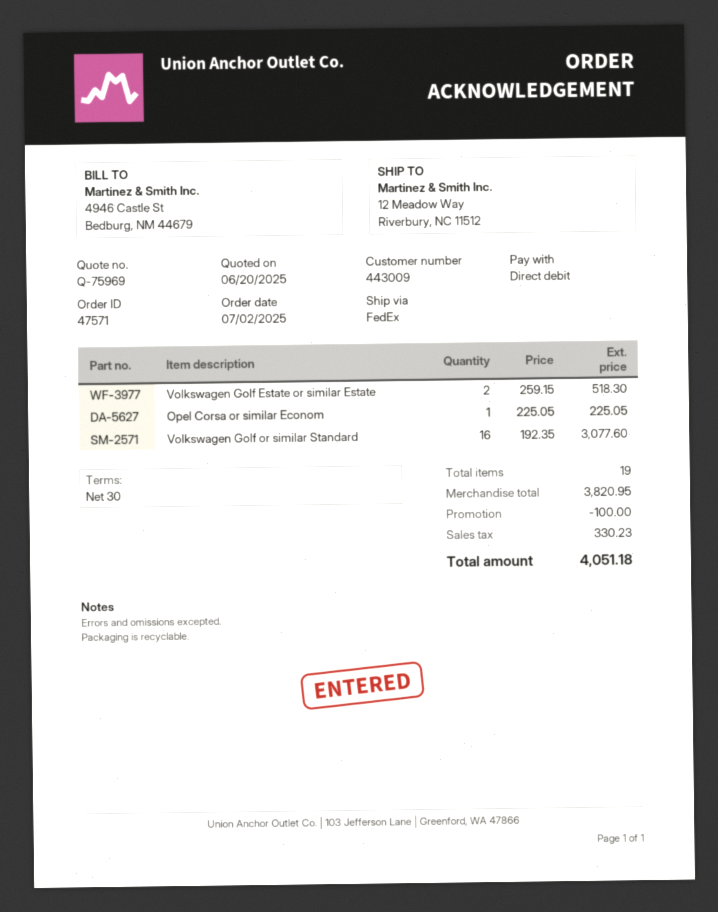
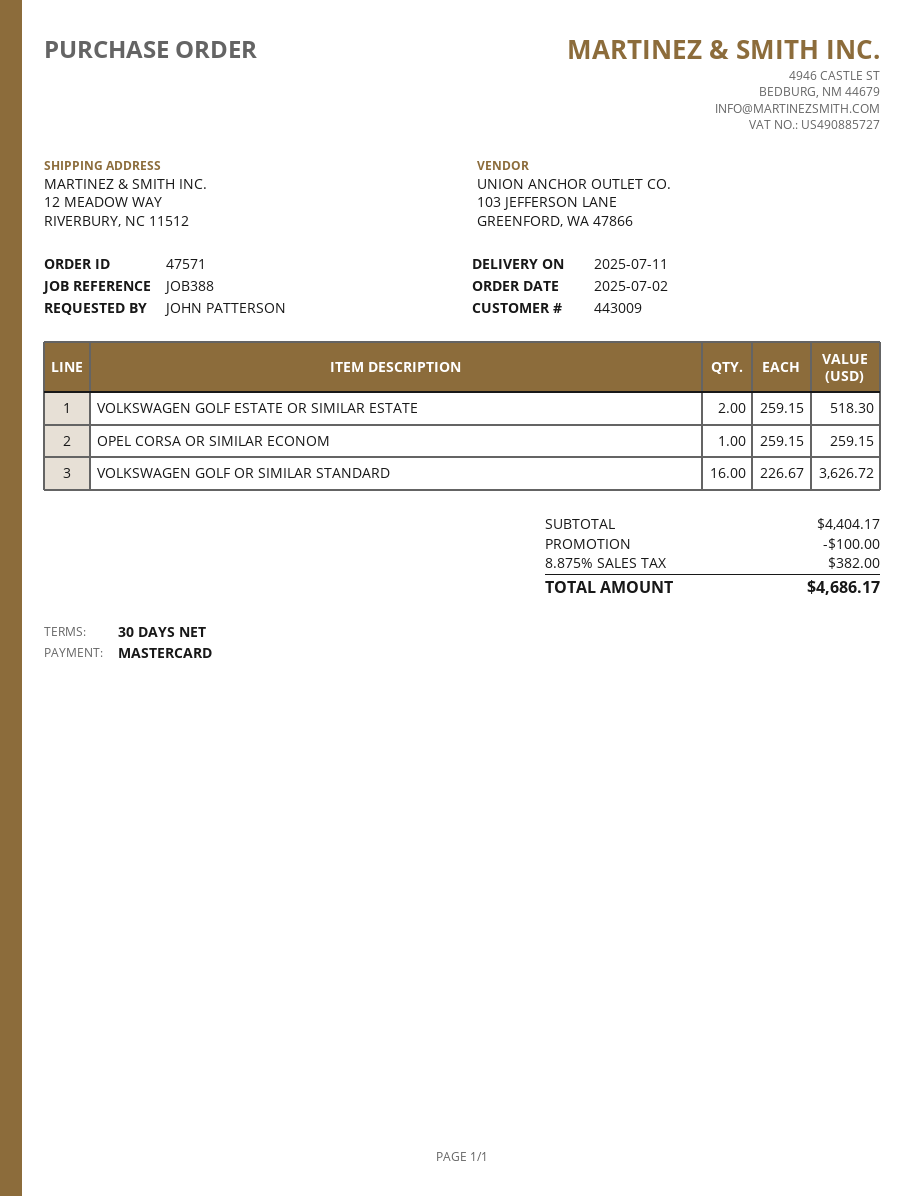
payment method: direct debit -> Mastercard
Opel Corsa or similar Econom: 1 x 225.05 = 225.05 -> 1 x 259.15 = 259.15
Volkswagen Golf or similar Standard: 16 x 192.35 = 3077.60 -> 16 x 226.67 = 3626.72
subtotal: 3820.95 -> 4404.17
tax: 330.23 -> 382.00
total: 4051.18 -> 4686.17

